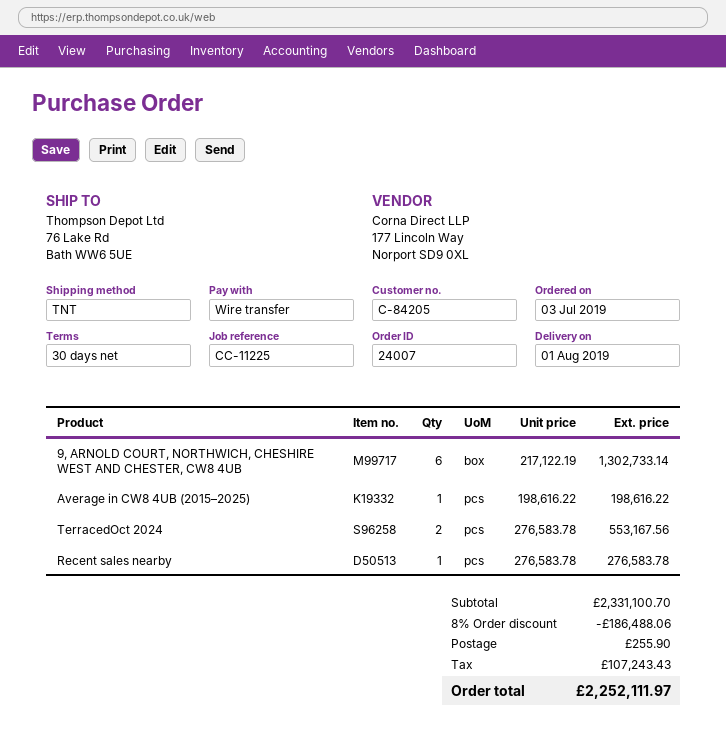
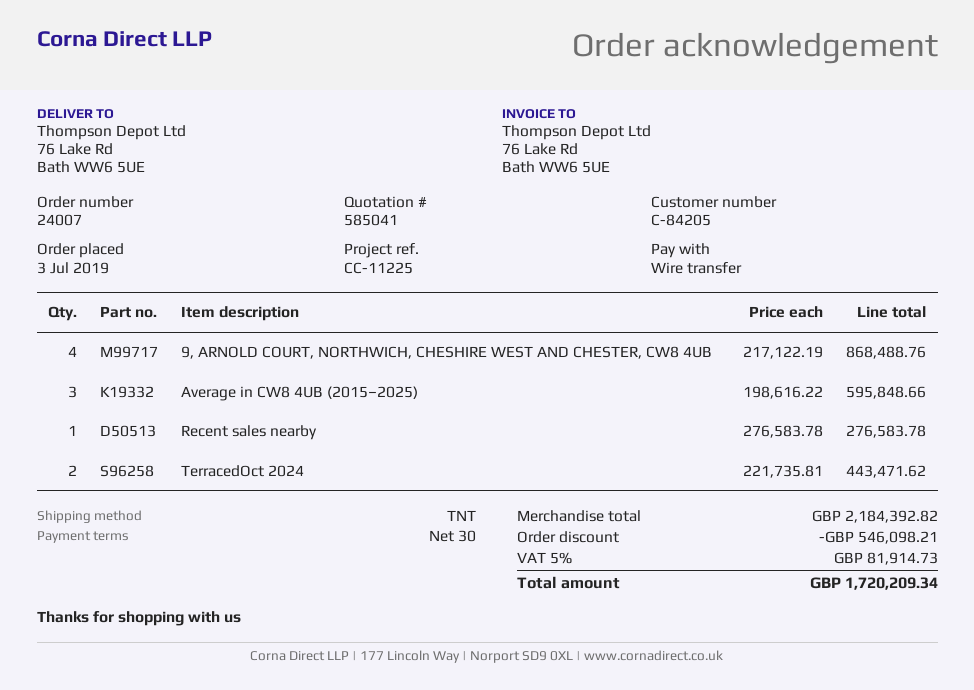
9, ARNOLD COURT, NORTHWICH, CHESHIRE WEST AND CHESTER, CW8 4UB: 6 x 217122.19 = 1302733.14 -> 4 x 217122.19 = 868488.76
Average in CW8 4UB (2015–2025): 1 x 198616.22 = 198616.22 -> 3 x 198616.22 = 595848.66
TerracedOct 2024: 2 x 276583.78 = 553167.56 -> 2 x 221735.81 = 443471.62
subtotal: 2331100.70 -> 2184392.82
discount: 186488.06 -> 546098.21
shipping: 255.90 -> none
tax: 107243.43 -> 81914.73
total: 2252111.97 -> 1720209.34

